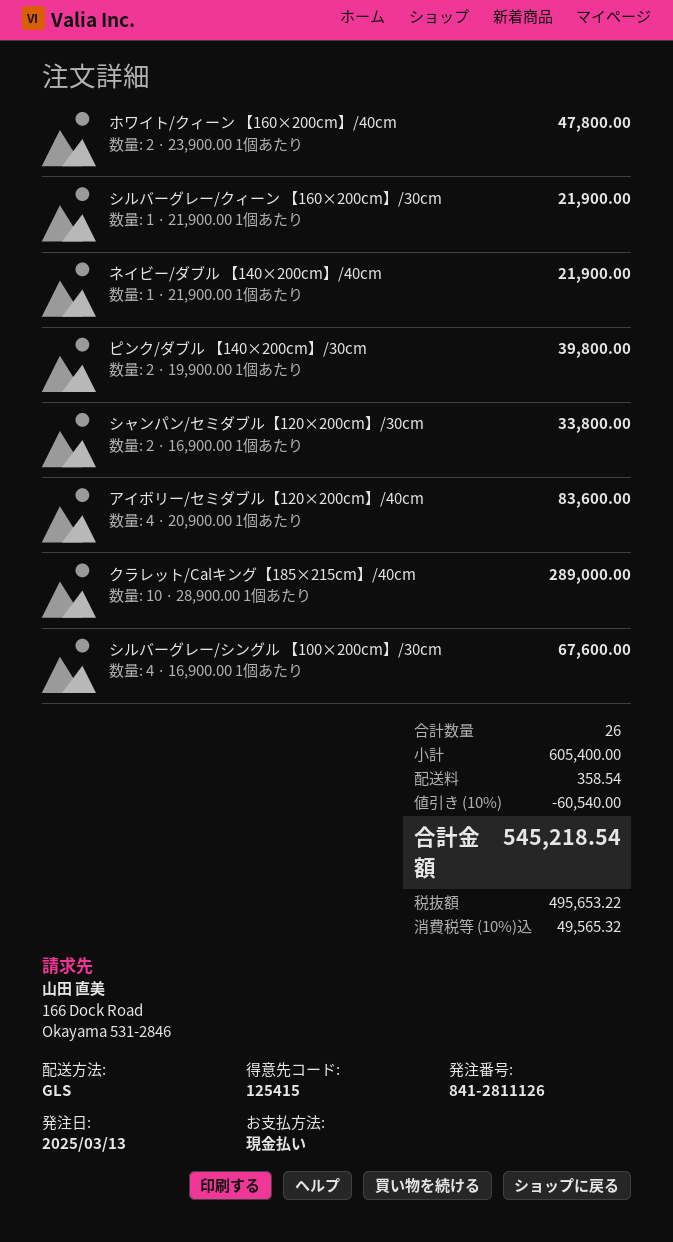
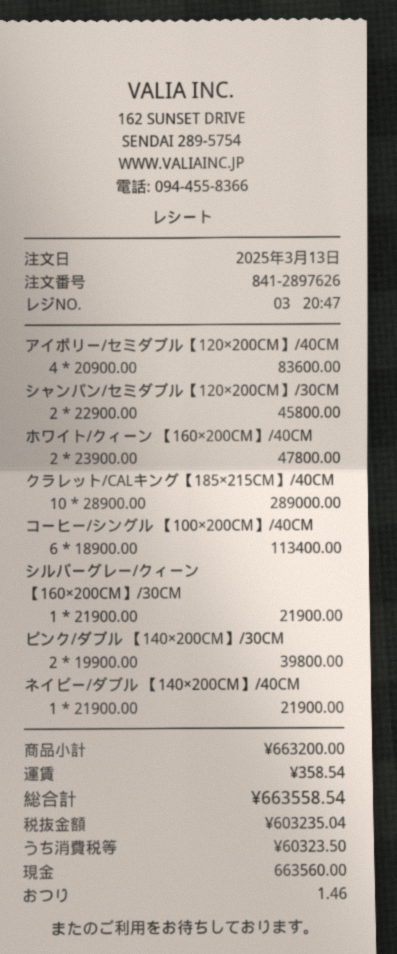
order number: 841-2811126 -> 841-2897626
シャンパン/セミダブル【120×200cm】/30cm: 2 x 16900.00 = 33800.00 -> 2 x 22900.00 = 45800.00
シルバーグレー/シングル 【100×200cm】/30cm: 4 x 16900.00 = 67600.00 -> none
コーヒー/シングル 【100×200CM】/40CM: none -> 6 x 18900.00 = 113400.00
subtotal: 605400.00 -> 663200.00
discount: 10% = 60540.00 -> none
net: 495653.22 -> 603235.04
tax: 49565.32 -> 60323.50
total: 545218.54 -> 663558.54

